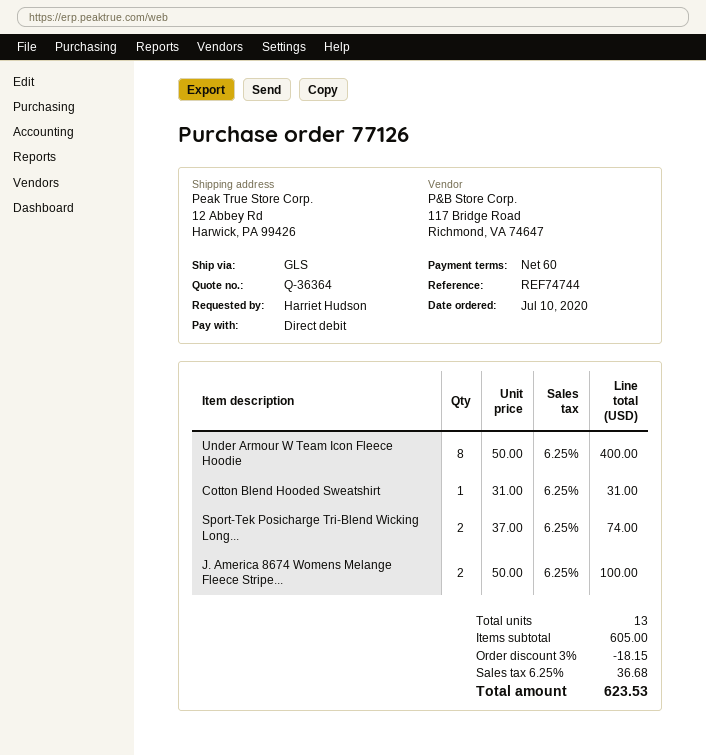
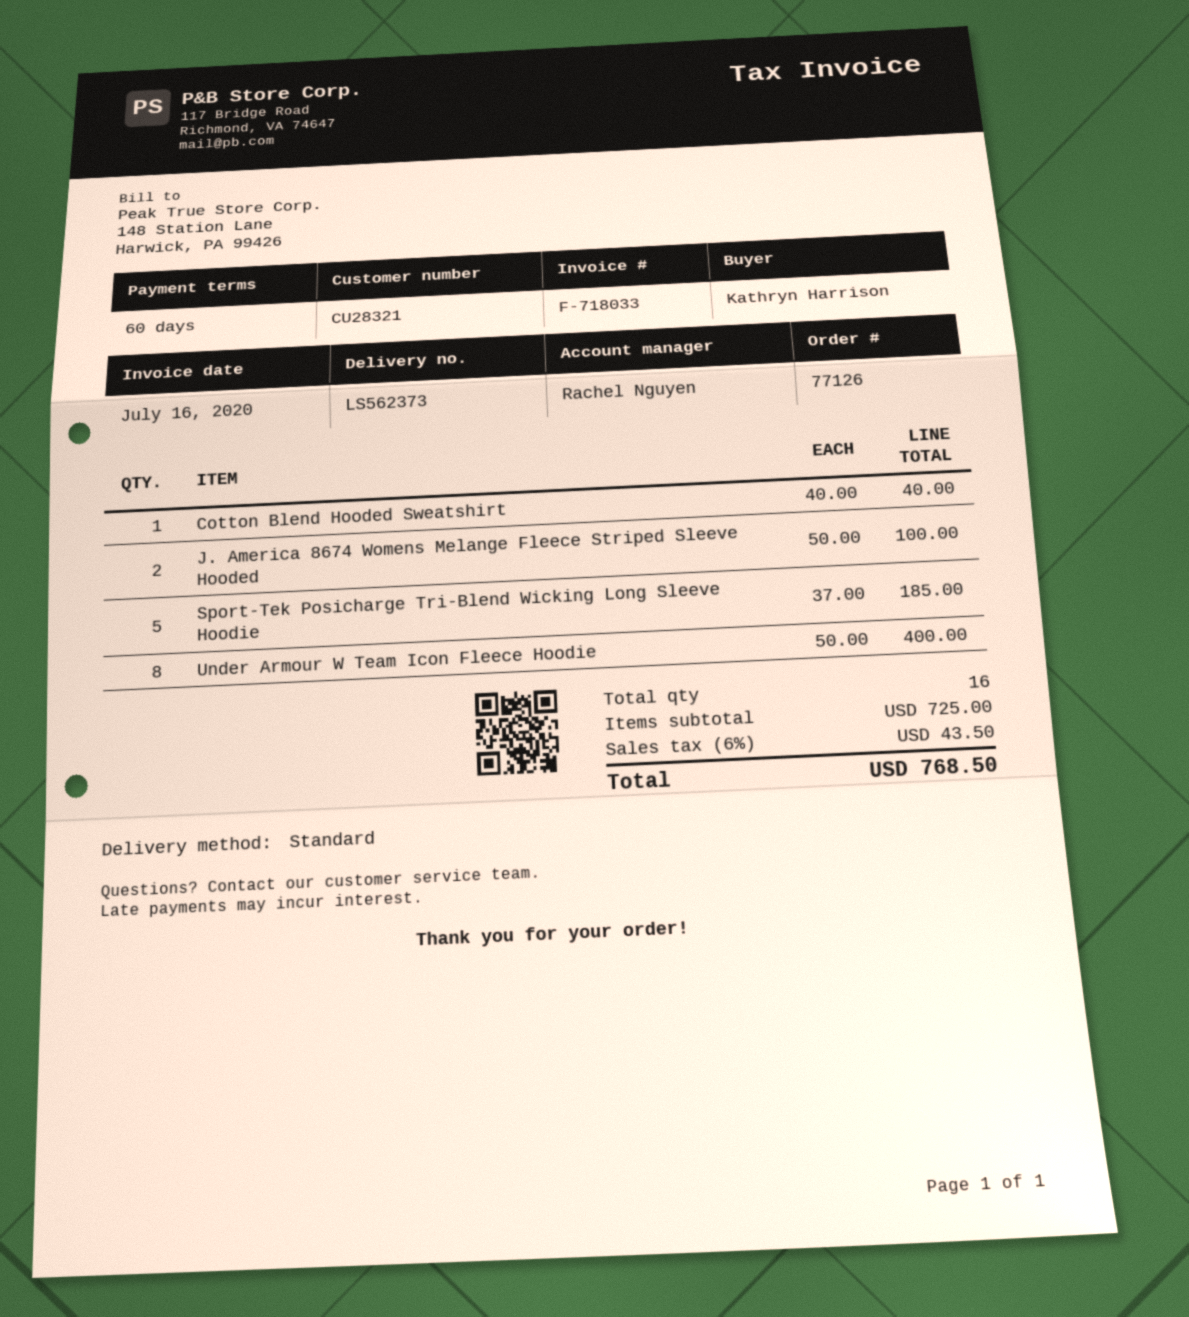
ordered by: Harriet Hudson -> Kathryn Harrison
shipping method: GLS -> standard
Cotton Blend Hooded Sweatshirt: 1 x 31.00 = 31.00 -> 1 x 40.00 = 40.00
Sport-Tek Posicharge Tri-Blend Wicking Long...: 2 x 37.00 = 74.00 -> 5 x 37.00 = 185.00
total quantity: 13 -> 16
subtotal: 605.00 -> 725.00
discount: 3% = 18.15 -> none
tax: 6.25% = 36.68 -> 6% = 43.50
total: 623.53 -> 768.50

